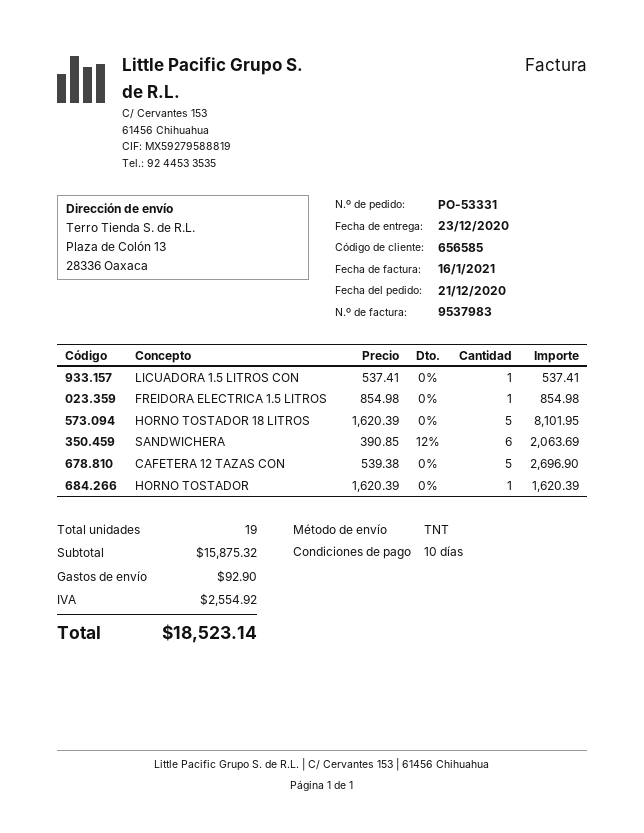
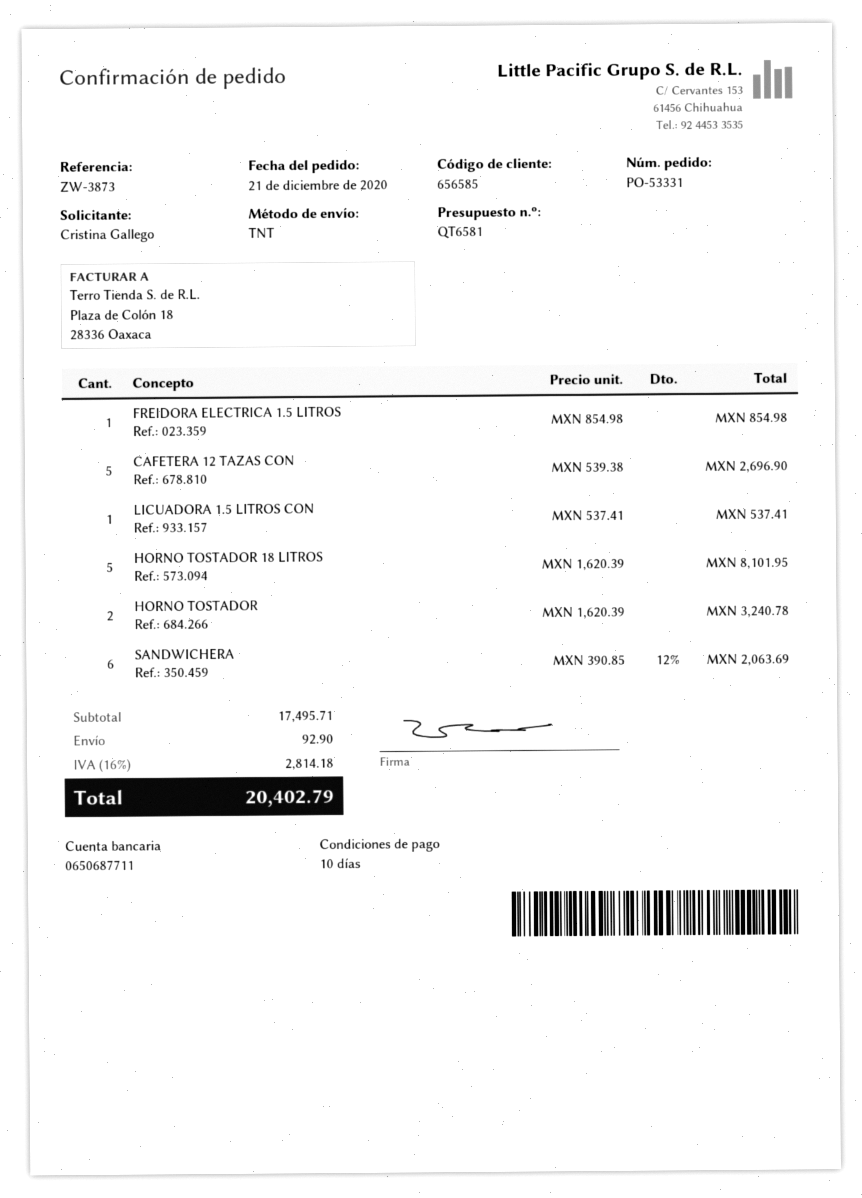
HORNO TOSTADOR: 1 x 1620.39 = 1620.39 -> 2 x 1620.39 = 3240.78
subtotal: 15875.32 -> 17495.71
tax: 2554.92 -> 2814.18
total: 18523.14 -> 20402.79

